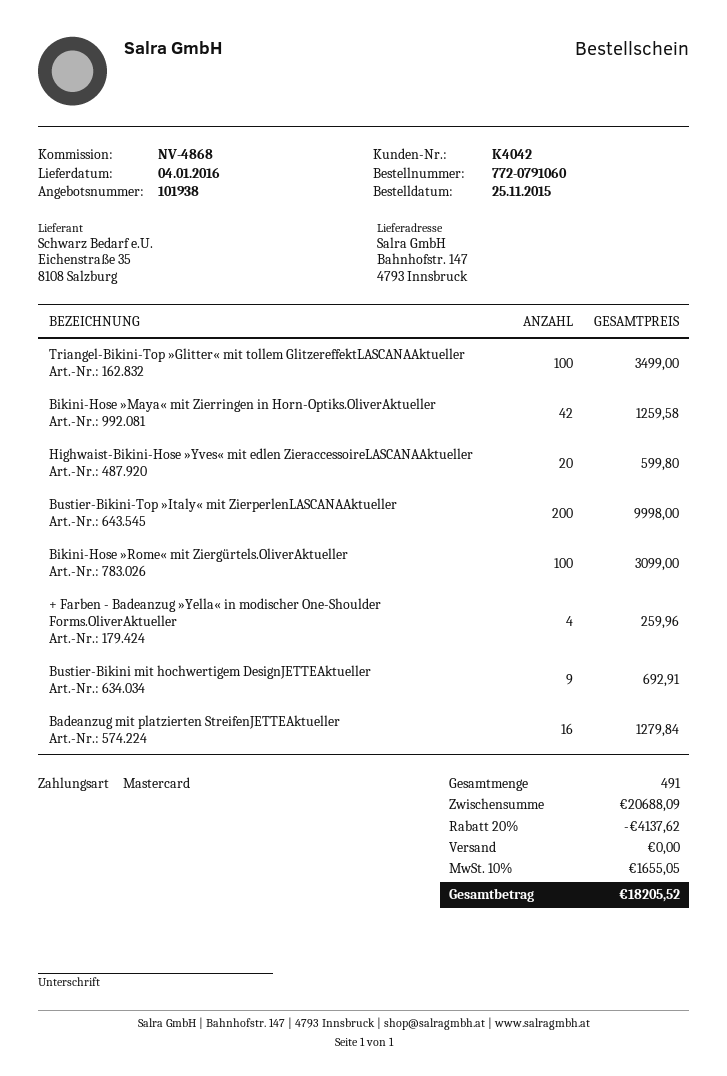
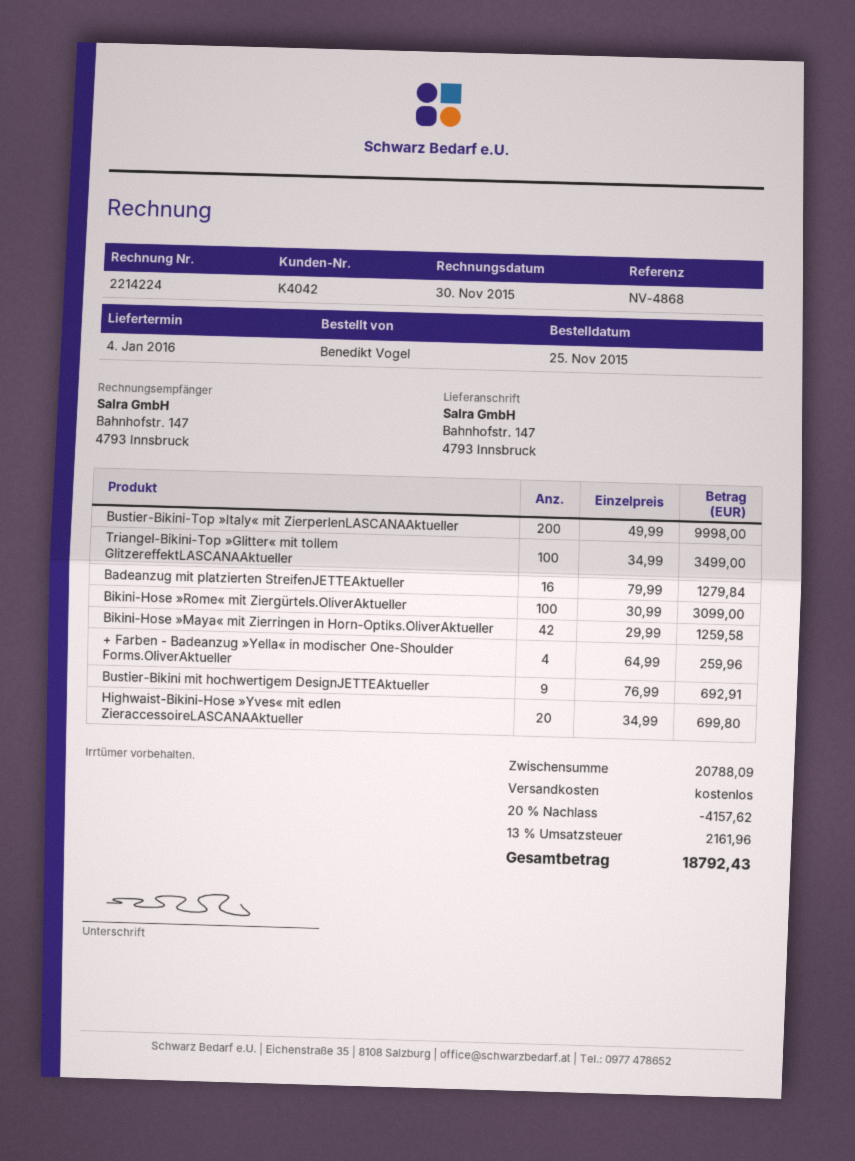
Highwaist-Bikini-Hose »Yves« mit edlen ZieraccessoireLASCANAAktueller: 20 for 599.80 -> 20 for 699.80
subtotal: 20688.09 -> 20788.09
discount: 20% = 4137.62 -> 20% = 4157.62
tax: 10% = 1655.05 -> 13% = 2161.96
total: 18205.52 -> 18792.43

